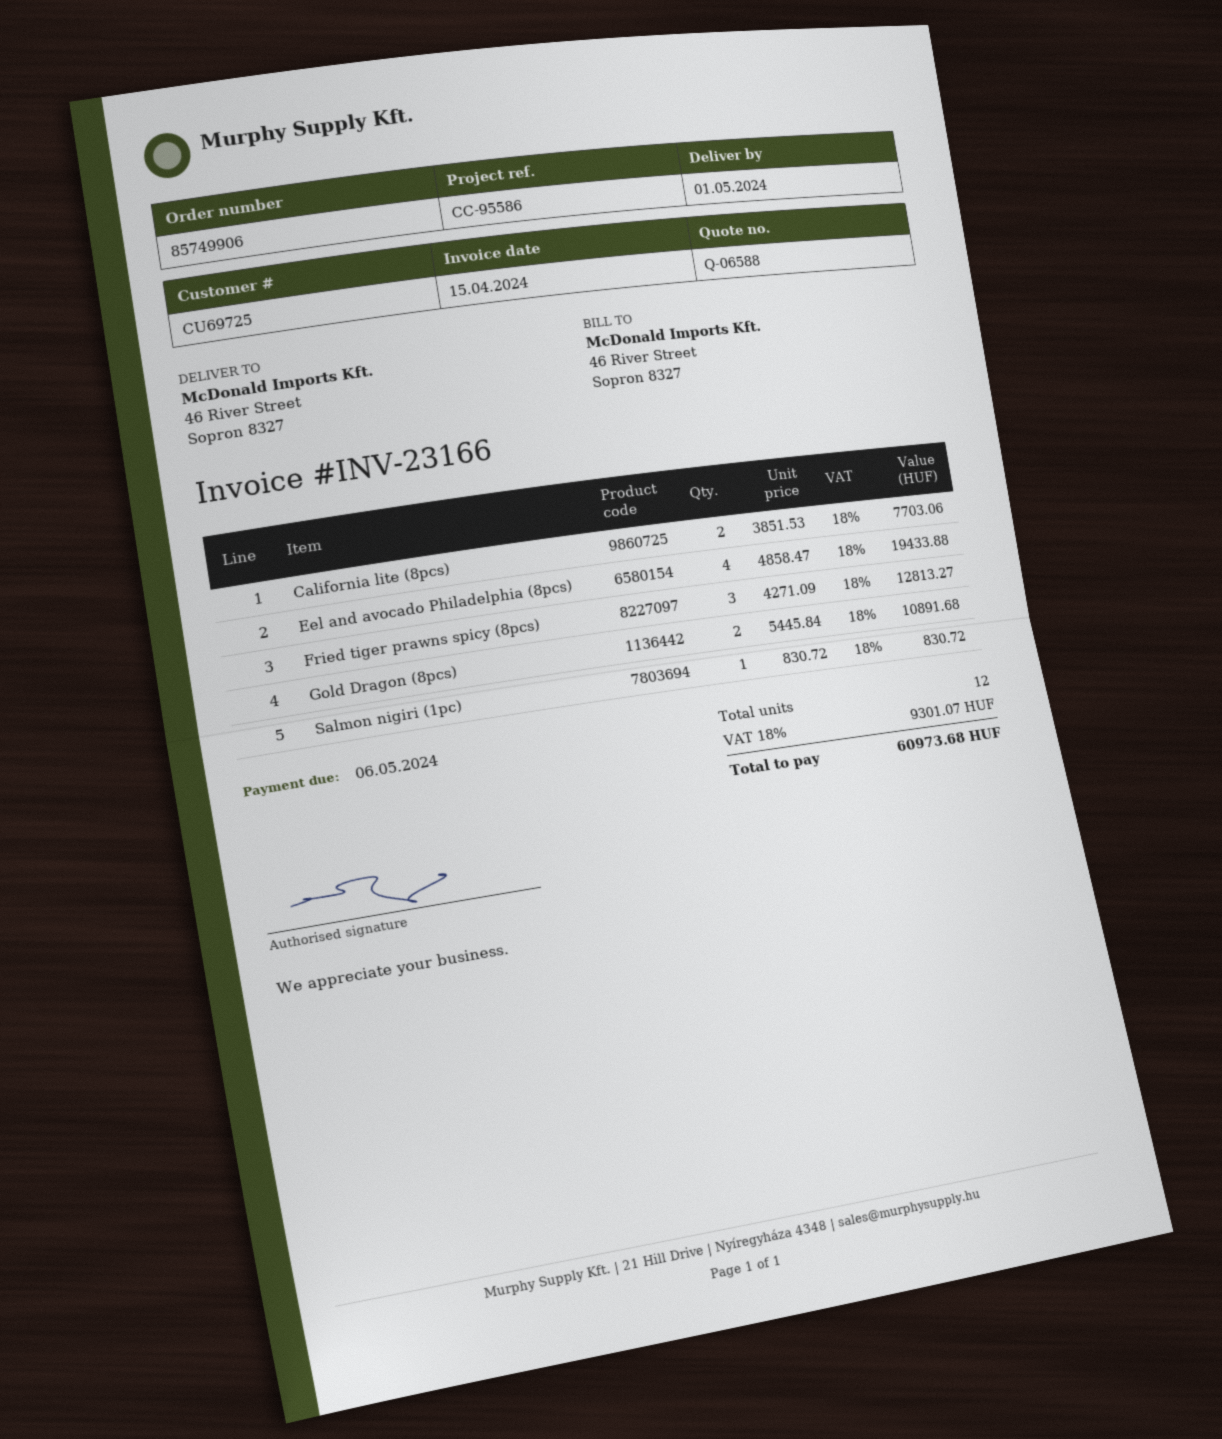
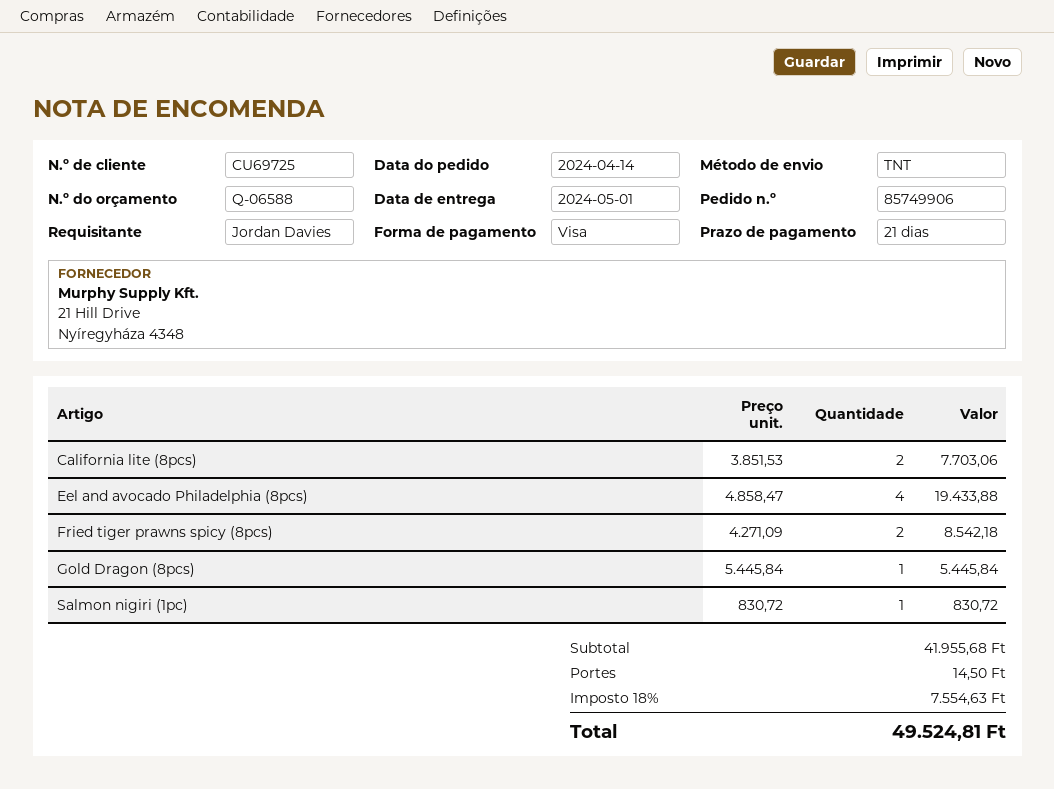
Fried tiger prawns spicy (8pcs): 3 x 4271.09 = 12813.27 -> 2 x 4271.09 = 8542.18
Gold Dragon (8pcs): 2 x 5445.84 = 10891.68 -> 1 x 5445.84 = 5445.84
shipping: none -> 14.50
tax: 18% = 9301.07 -> 18% = 7554.63
total: 60973.68 -> 49524.81

